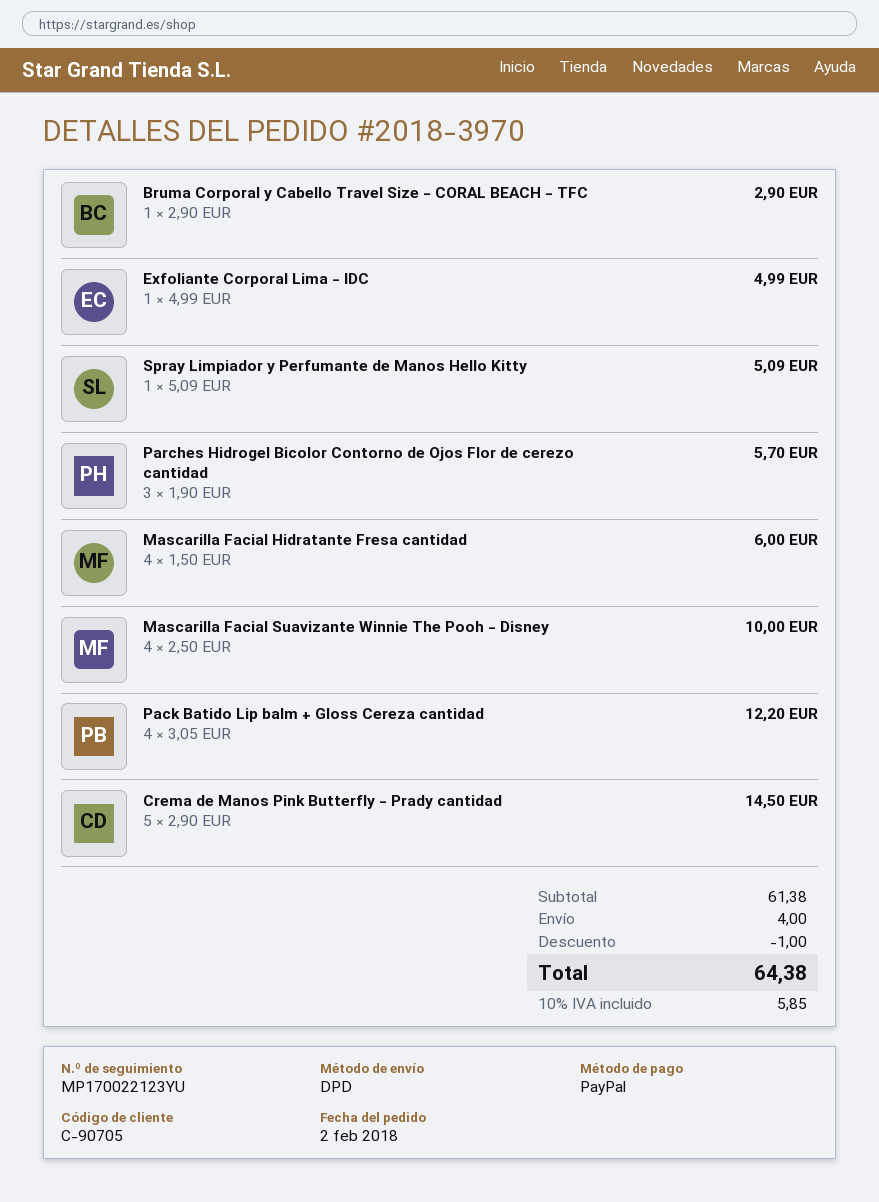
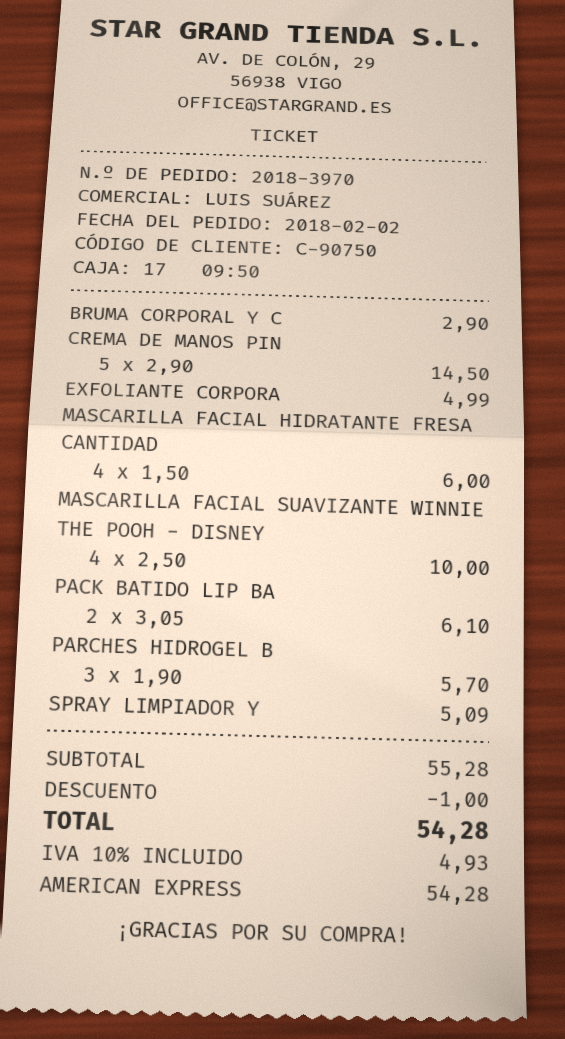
customer number: C-90705 -> C-90750
payment method: PayPal -> American Express
Pack Batido Lip balm + Gloss Cereza cantidad: 4 x 3.05 = 12.20 -> 2 x 3.05 = 6.10
subtotal: 61.38 -> 55.28
shipping: 4.00 -> none
tax: 10% = 5.85 -> 10% = 4.93
total: 64.38 -> 54.28

